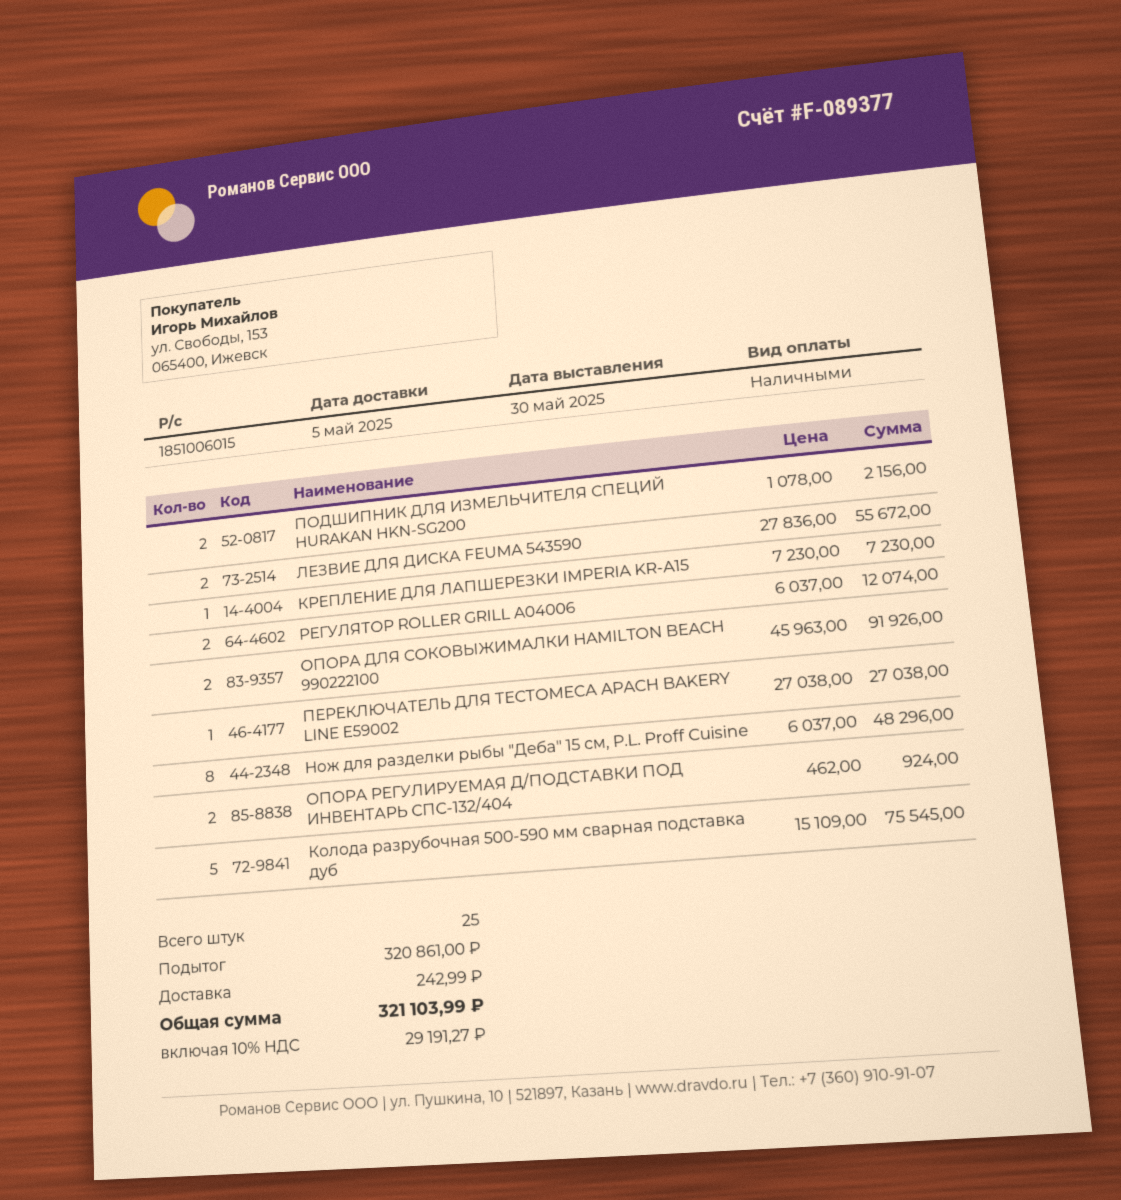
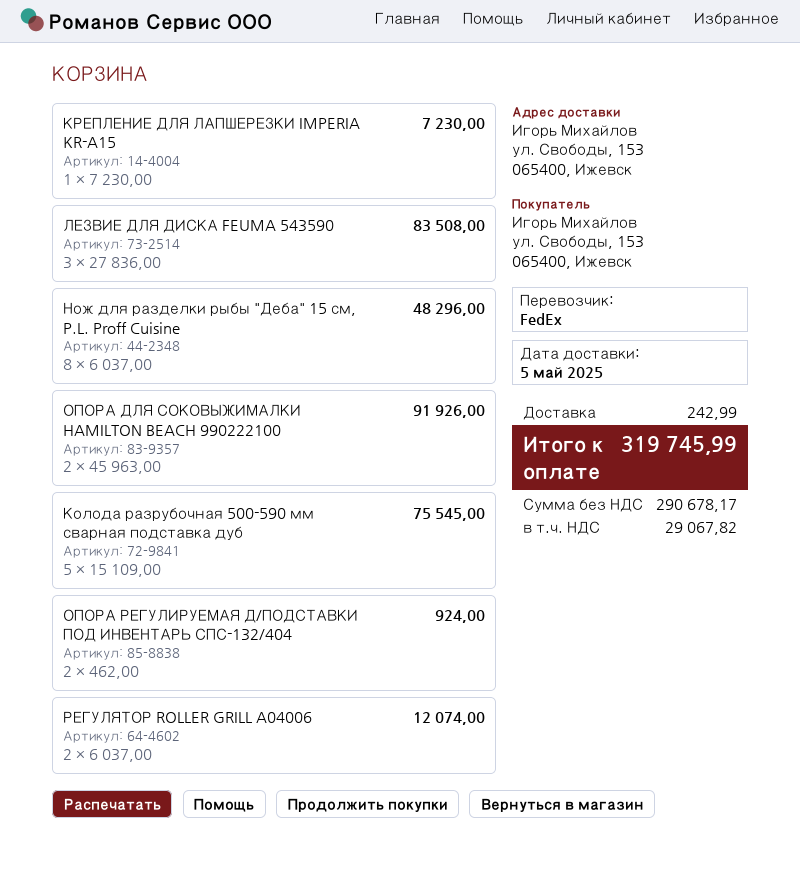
ПОДШИПНИК ДЛЯ ИЗМЕЛЬЧИТЕЛЯ СПЕЦИЙ HURAKAN HKN-SG200: 2 x 1078.00 = 2156.00 -> none
ЛЕЗВИЕ ДЛЯ ДИСКА FEUMA 543590: 2 x 27836.00 = 55672.00 -> 3 x 27836.00 = 83508.00
ПЕРЕКЛЮЧАТЕЛЬ ДЛЯ ТЕСТОМЕСА APACH BAKERY LINE E59002: 1 x 27038.00 = 27038.00 -> none
tax: 29191.27 -> 29067.82
total: 321103.99 -> 319745.99

